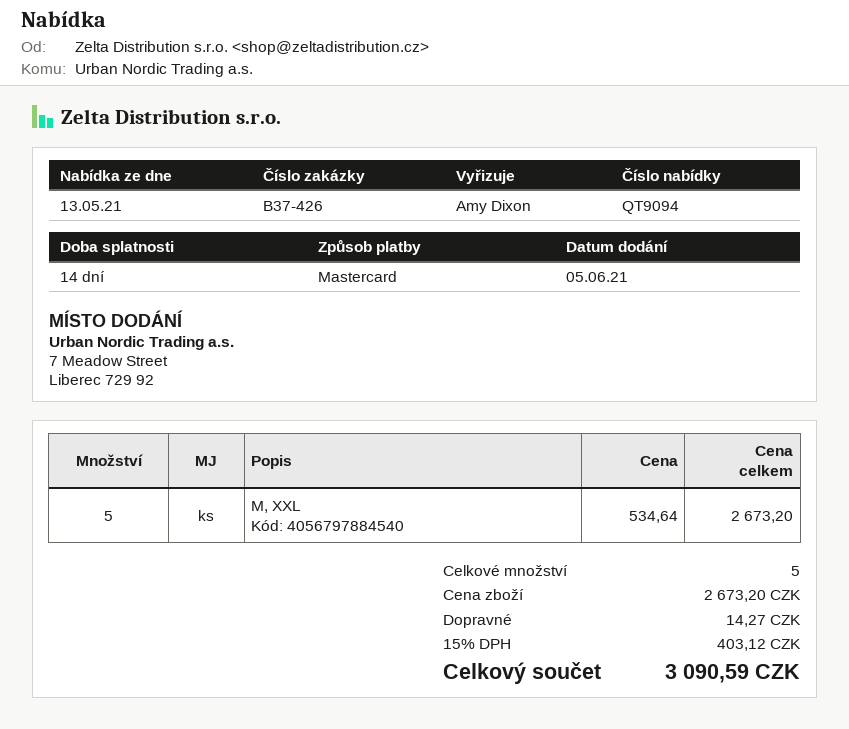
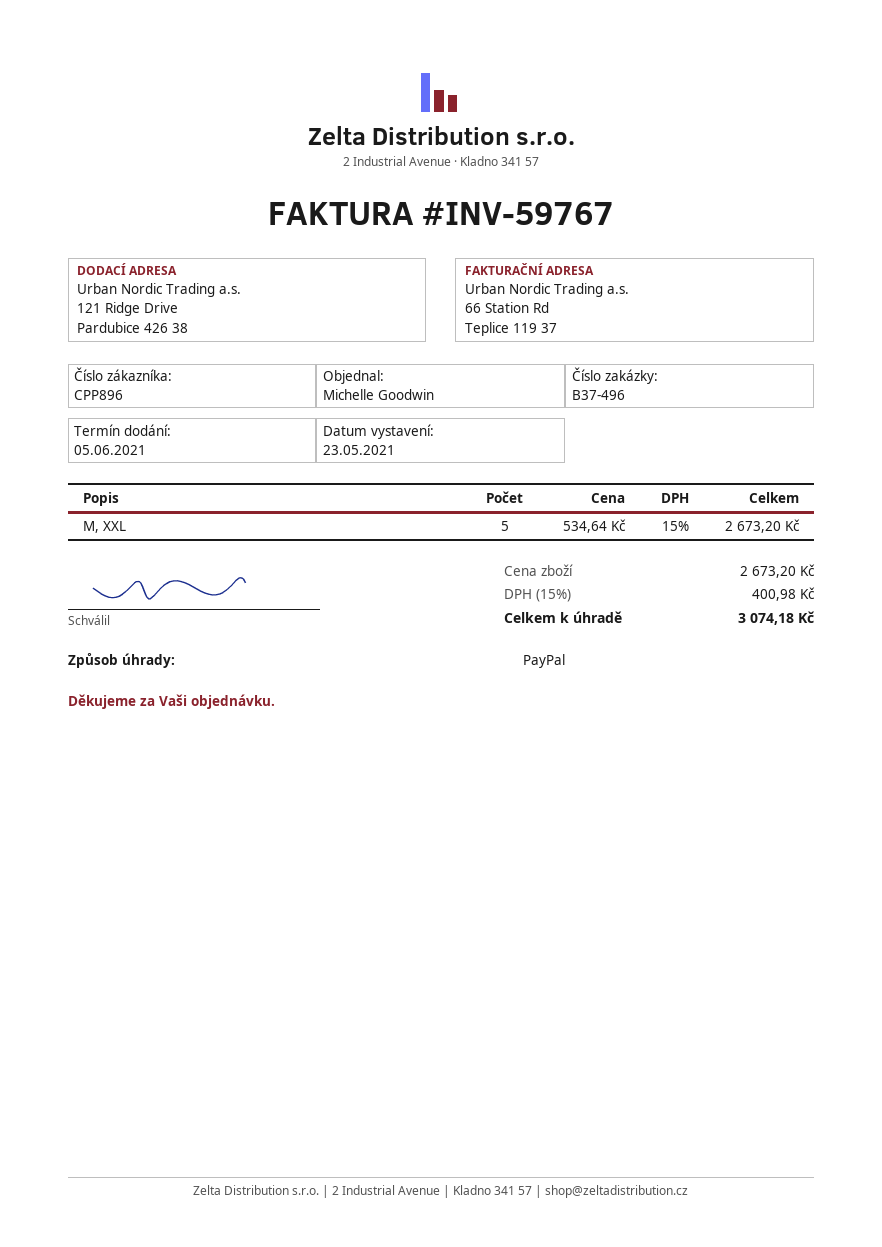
reference: B37-426 -> B37-496
payment method: Mastercard -> PayPal
ship to: 7 Meadow Street, Liberec 729 92 -> 121 Ridge Drive, Pardubice 426 38
shipping: 14.27 -> none
tax: 15% = 403.12 -> 15% = 400.98
total: 3090.59 -> 3074.18

